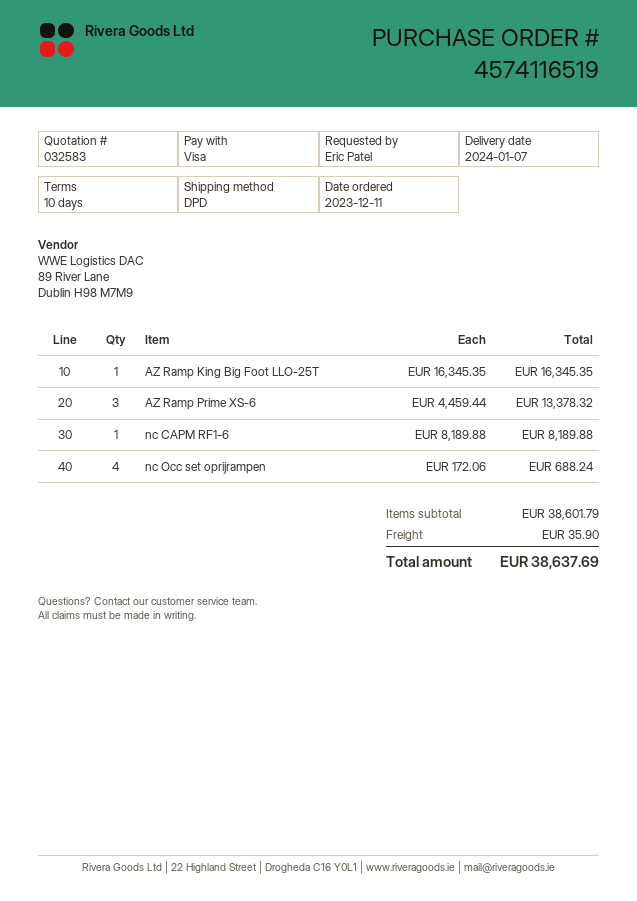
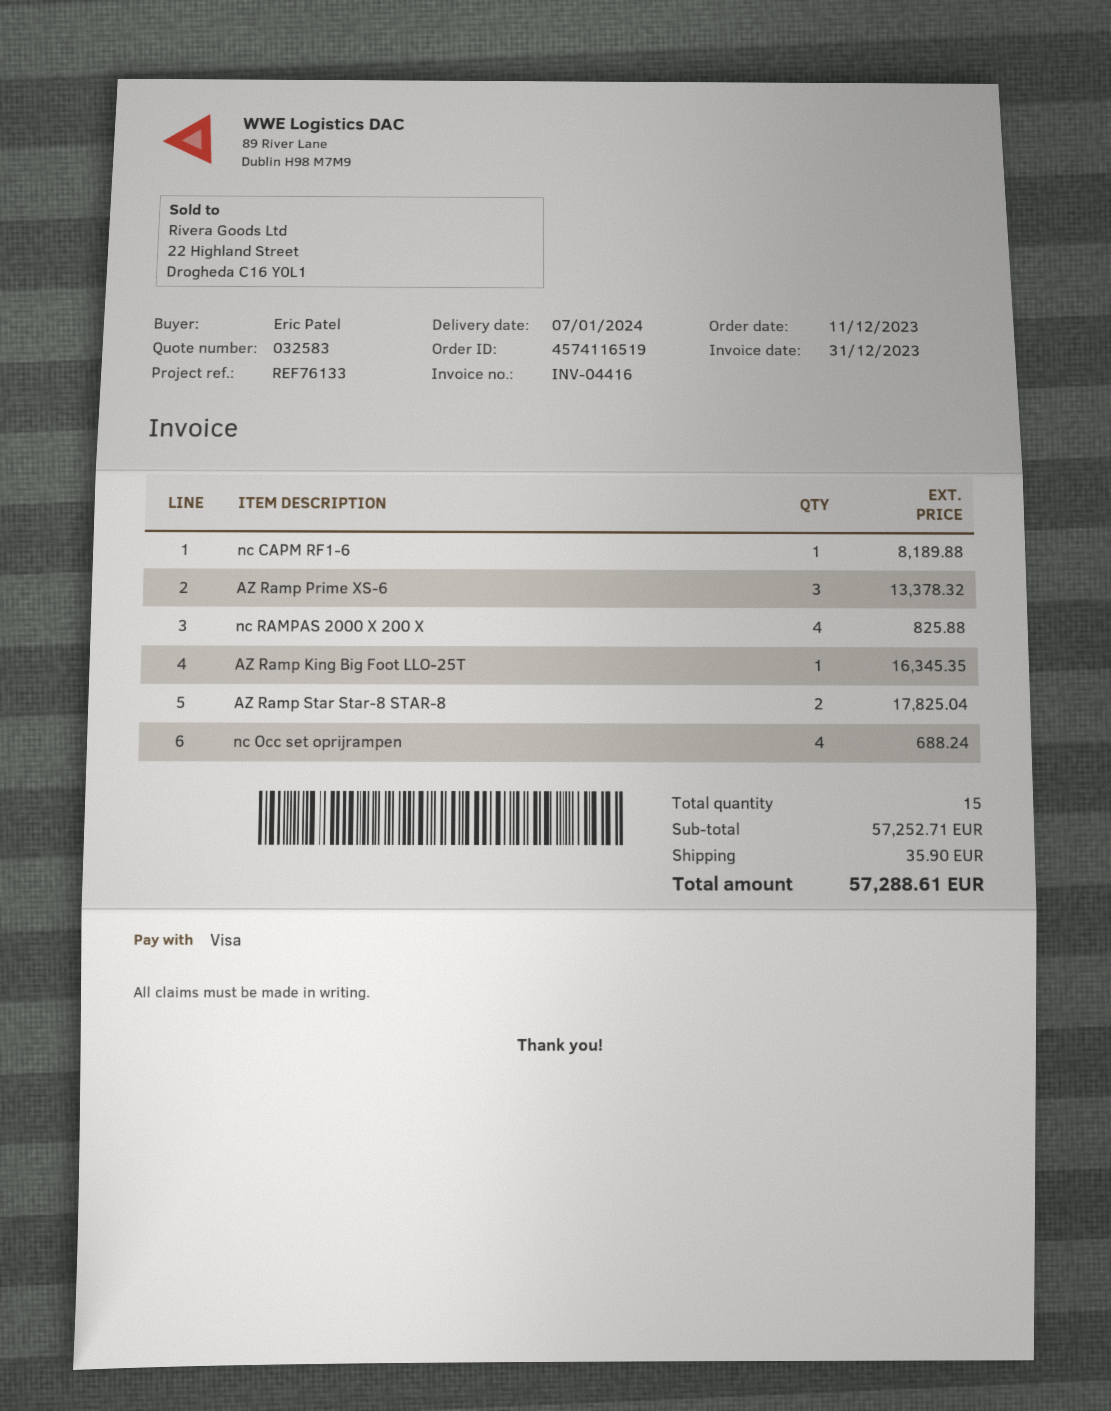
nc RAMPAS 2000 X 200 X: none -> 4 for 825.88
AZ Ramp Star Star-8 STAR-8: none -> 2 for 17825.04
subtotal: 38601.79 -> 57252.71
total: 38637.69 -> 57288.61

